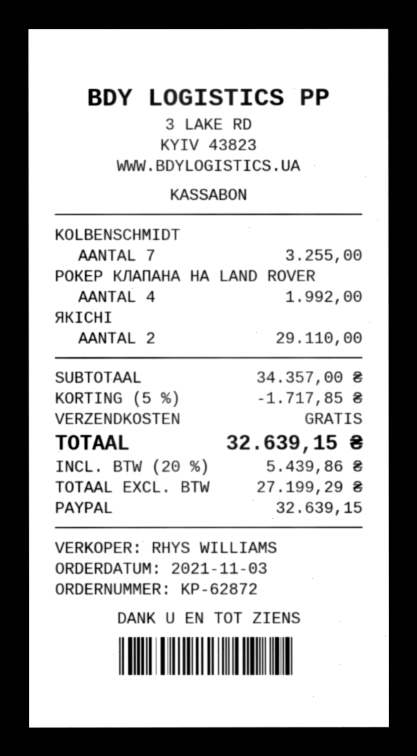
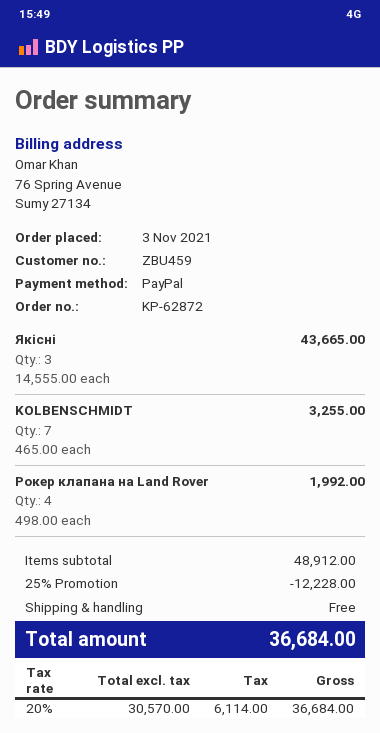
ЯКІСНІ: 2 for 29110.00 -> 3 for 43665.00
subtotal: 34357.00 -> 48912.00
discount: 5% = 1717.85 -> 25% = 12228.00
net: 27199.29 -> 30570.00
tax: 20% = 5439.86 -> 20% = 6114.00
total: 32639.15 -> 36684.00

